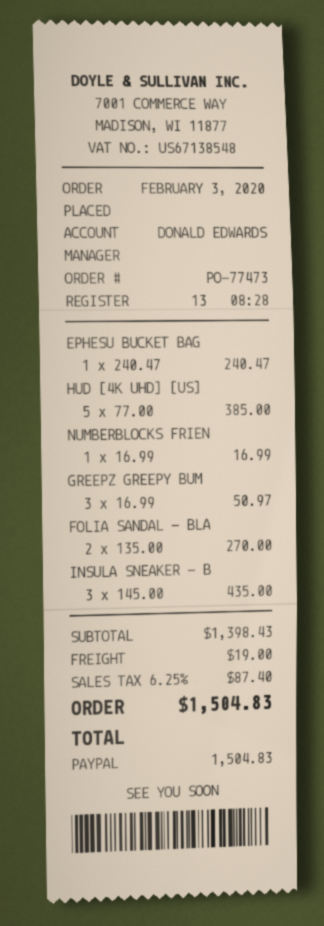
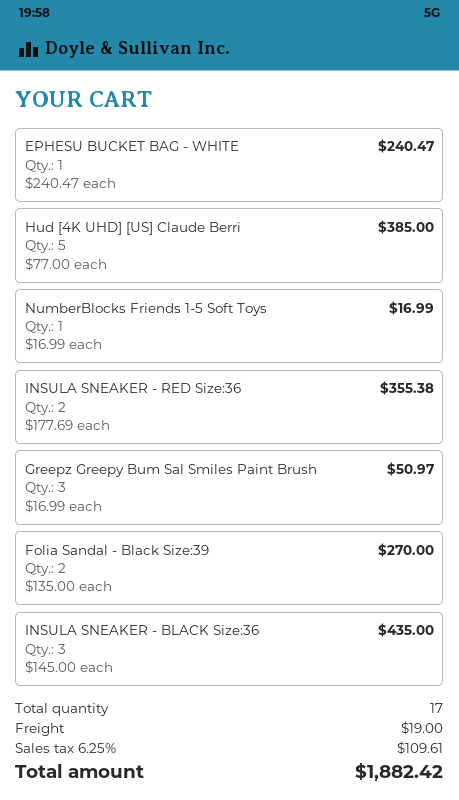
INSULA SNEAKER - RED Size:36: none -> 2 x 177.69 = 355.38
tax: 6.25% = 87.40 -> 6.25% = 109.61
total: 1504.83 -> 1882.42

